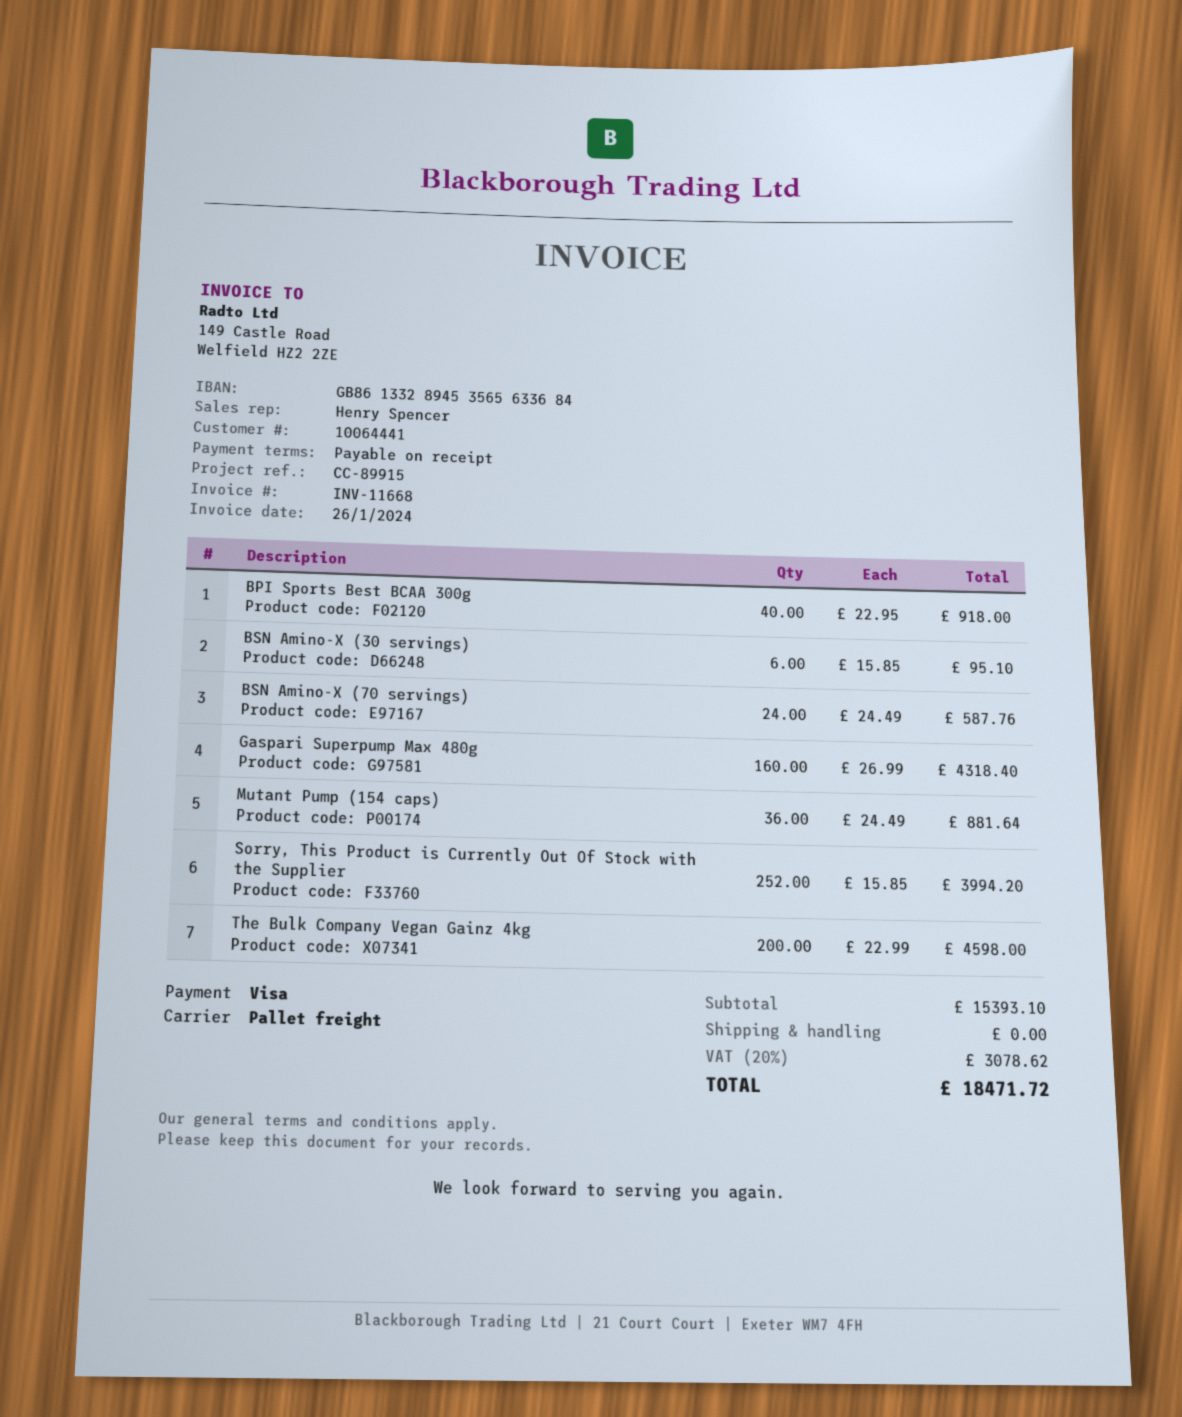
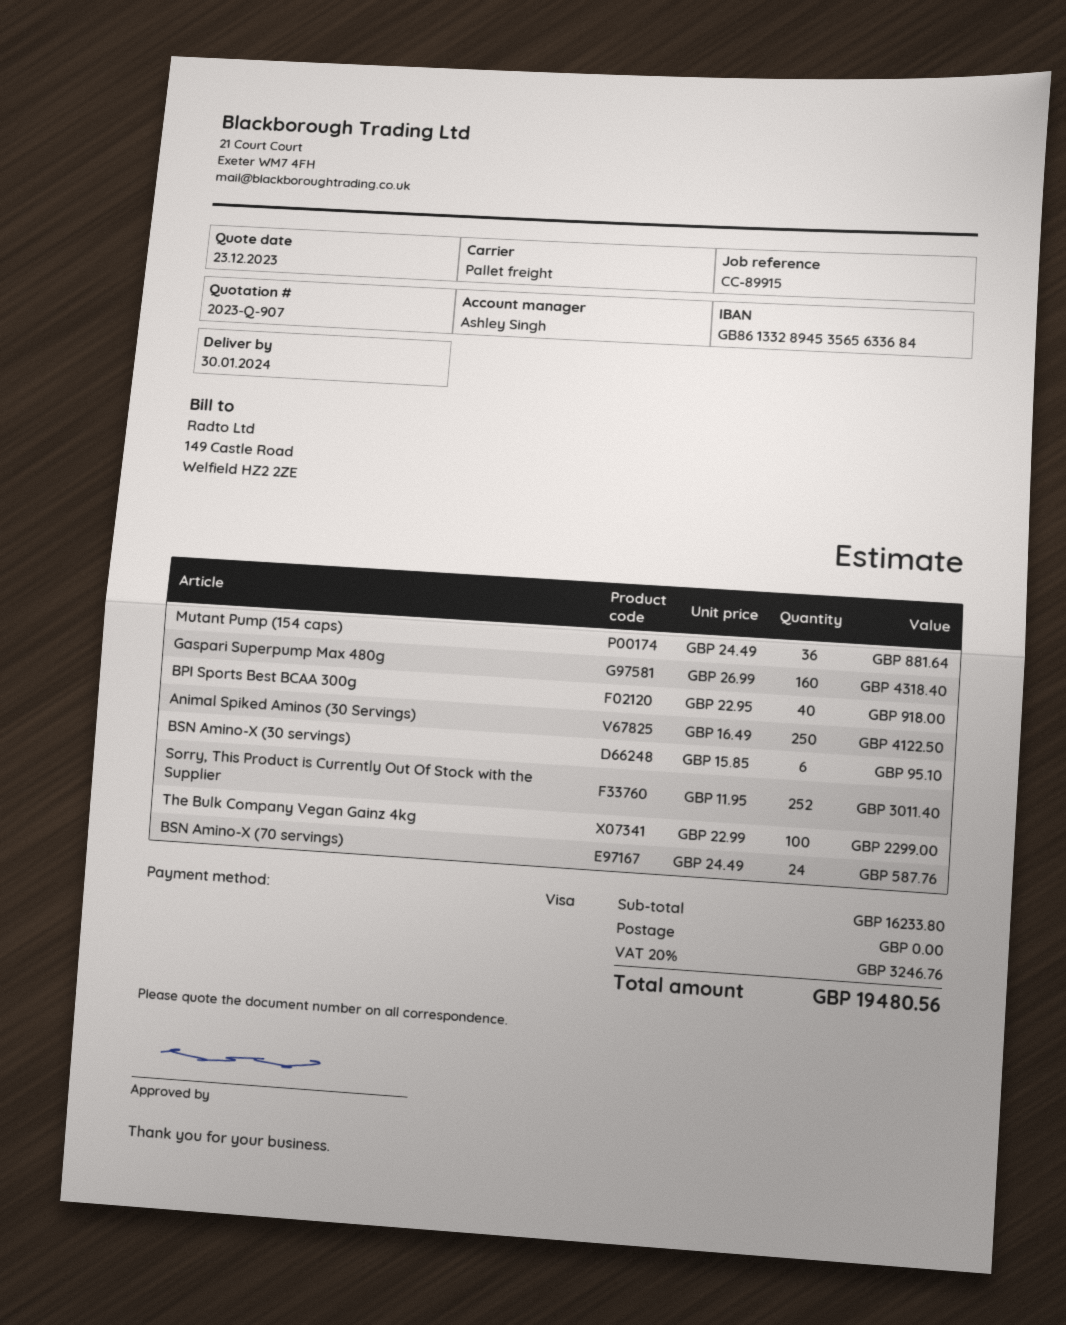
sales rep: Henry Spencer -> Ashley Singh
Sorry, This Product is Currently Out Of Stock with the Supplier: 252 x 15.85 = 3994.20 -> 252 x 11.95 = 3011.40
The Bulk Company Vegan Gainz 4kg: 200 x 22.99 = 4598.00 -> 100 x 22.99 = 2299.00
Animal Spiked Aminos (30 Servings): none -> 250 x 16.49 = 4122.50
subtotal: 15393.10 -> 16233.80
tax: 20% = 3078.62 -> 20% = 3246.76
total: 18471.72 -> 19480.56

